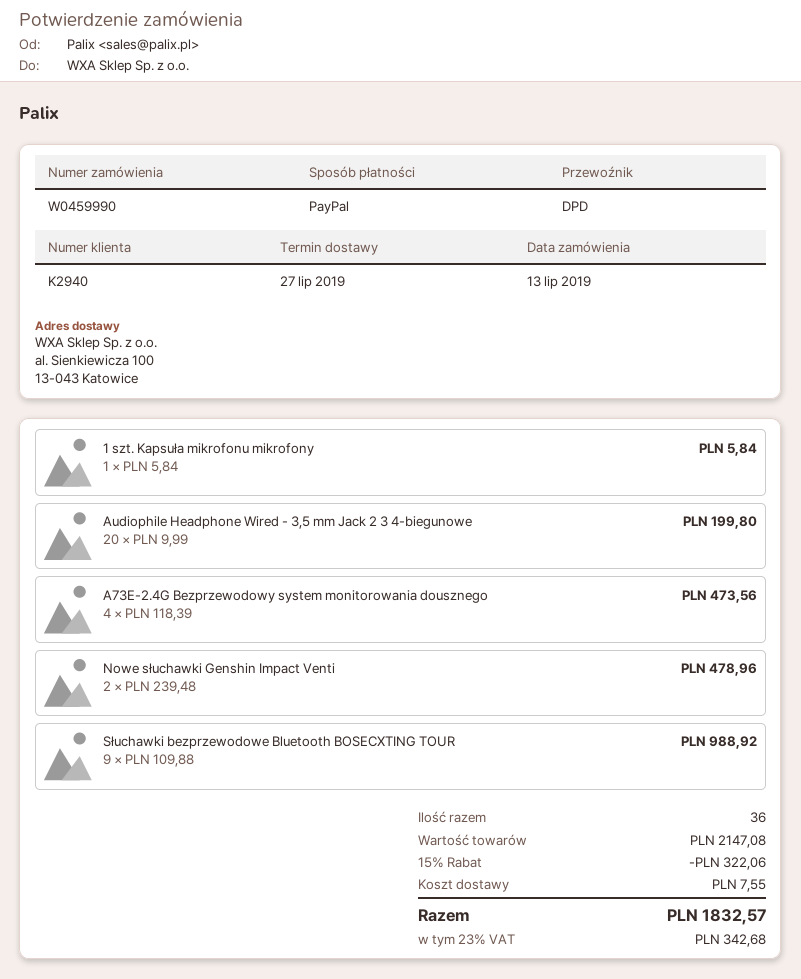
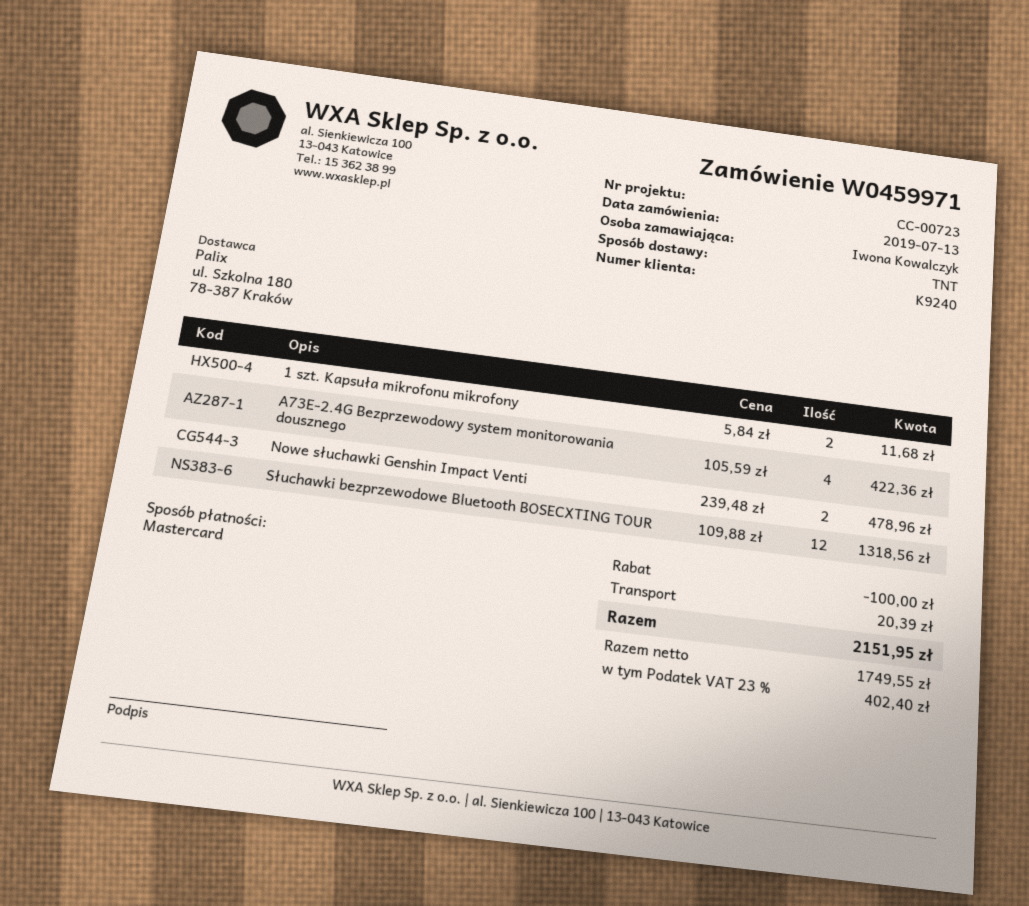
order number: W0459990 -> W0459971
customer number: K2940 -> K9240
payment method: PayPal -> Mastercard
shipping method: DPD -> TNT
1 szt. Kapsuła mikrofonu mikrofony: 1 x 5.84 = 5.84 -> 2 x 5.84 = 11.68
Audiophile Headphone Wired - 3,5 mm Jack 2 3 4-biegunowe: 20 x 9.99 = 199.80 -> none
A73E-2.4G Bezprzewodowy system monitorowania dousznego: 4 x 118.39 = 473.56 -> 4 x 105.59 = 422.36
Słuchawki bezprzewodowe Bluetooth BOSECXTING TOUR: 9 x 109.88 = 988.92 -> 12 x 109.88 = 1318.56
discount: 322.06 -> 100.00
shipping: 7.55 -> 20.39
tax: 23% = 342.68 -> 23% = 402.40
total: 1832.57 -> 2151.95

